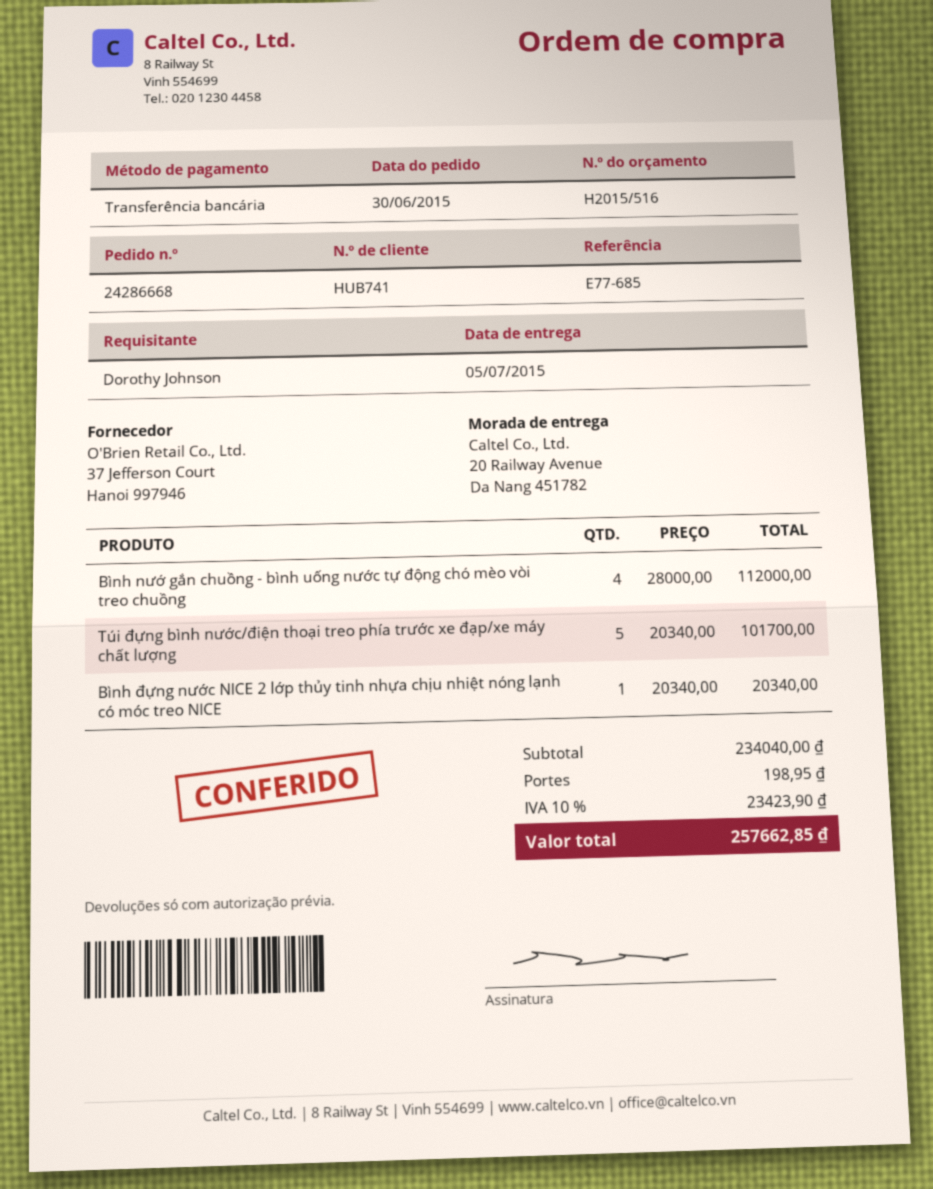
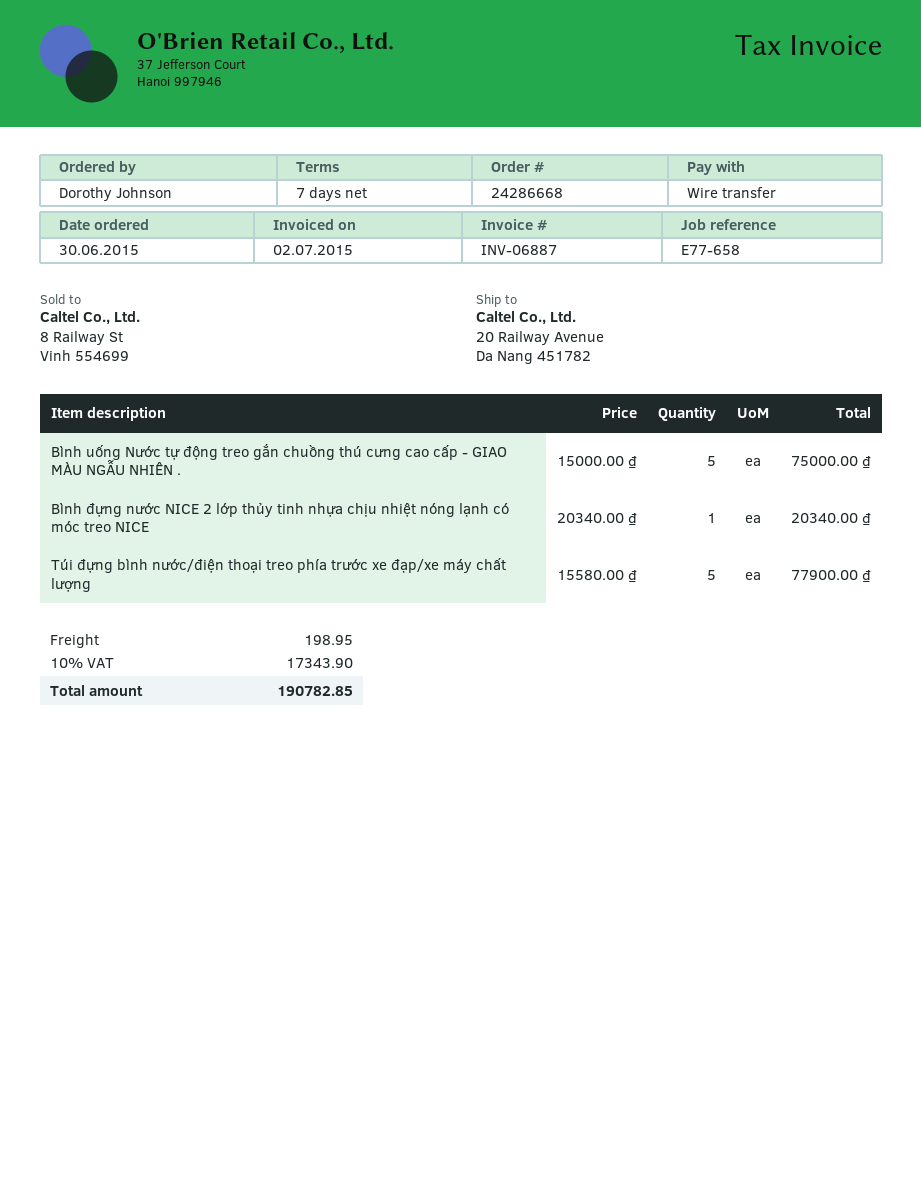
reference: E77-685 -> E77-658
Bình nướ gắn chuồng - bình uống nước tự động chó mèo vòi treo chuồng: 4 x 28000.00 = 112000.00 -> none
Túi đựng bình nước/điện thoại treo phía trước xe đạp/xe máy chất lượng: 5 x 20340.00 = 101700.00 -> 5 x 15580.00 = 77900.00
Bình uống Nước tự động treo gắn chuồng thú cưng cao cấp - GIAO MÀU NGẪU NHIÊN .: none -> 5 x 15000.00 = 75000.00
tax: 10% = 23423.90 -> 10% = 17343.90
total: 257662.85 -> 190782.85

